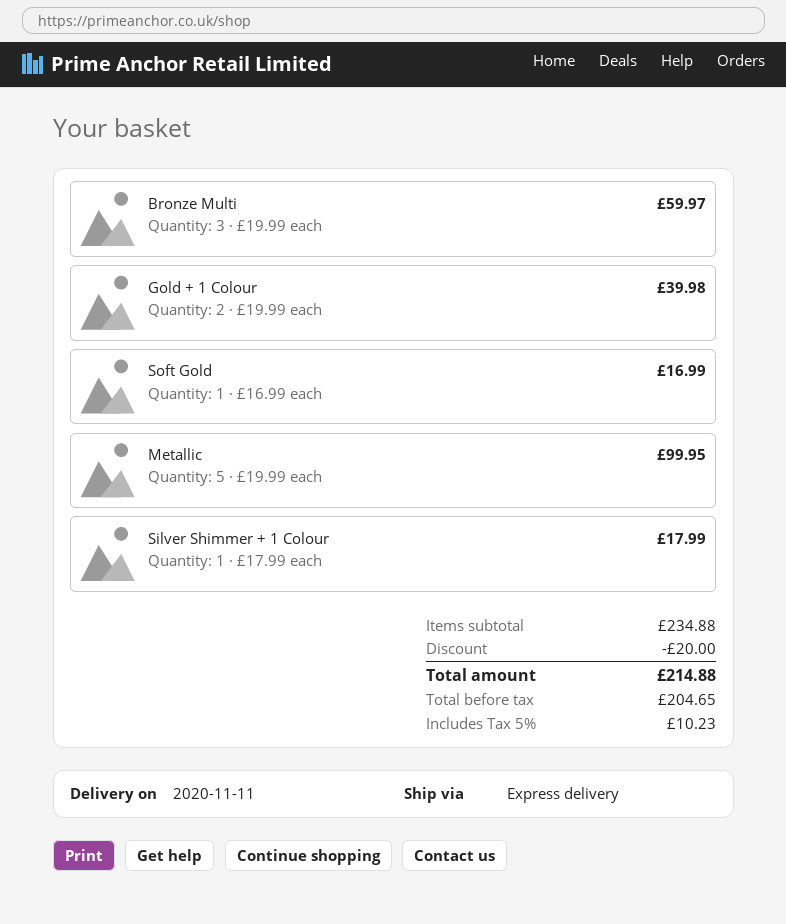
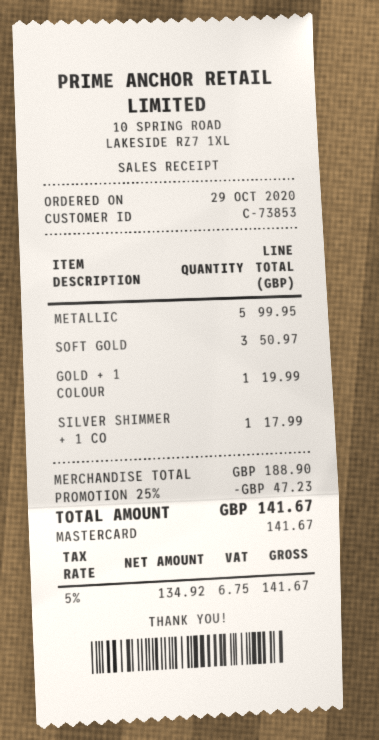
Bronze Multi: 3 for 59.97 -> none
Gold + 1 Colour: 2 for 39.98 -> 1 for 19.99
Soft Gold: 1 for 16.99 -> 3 for 50.97
subtotal: 234.88 -> 188.90
discount: 20.00 -> 47.23
net: 204.65 -> 134.92
tax: 5% = 10.23 -> 5% = 6.75
total: 214.88 -> 141.67

